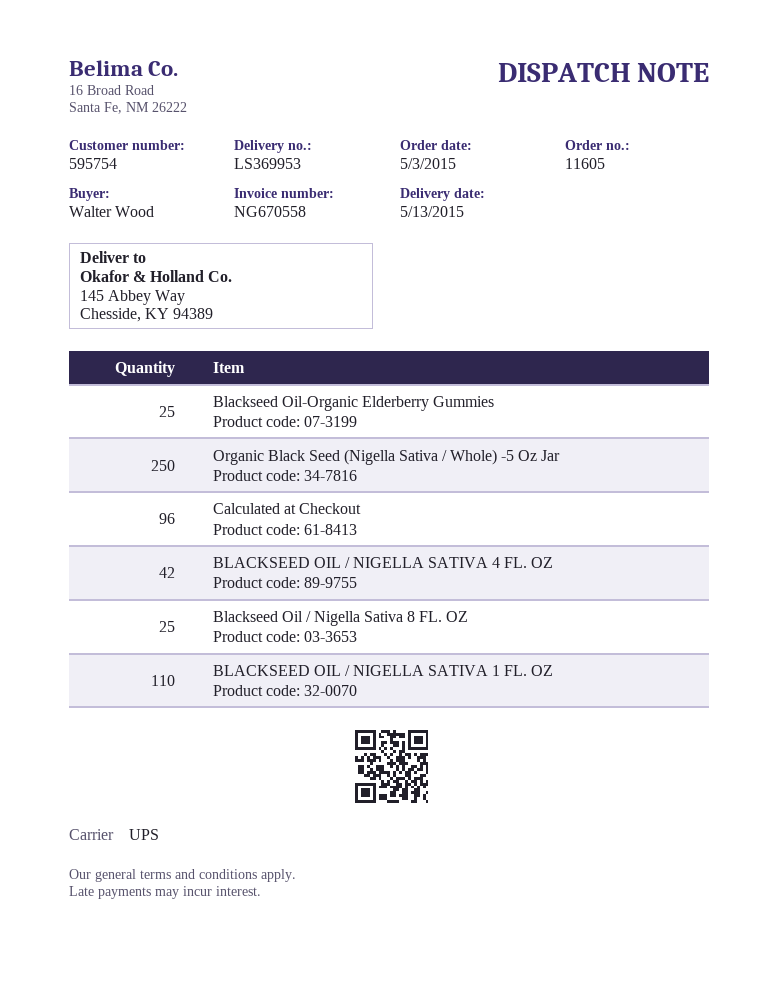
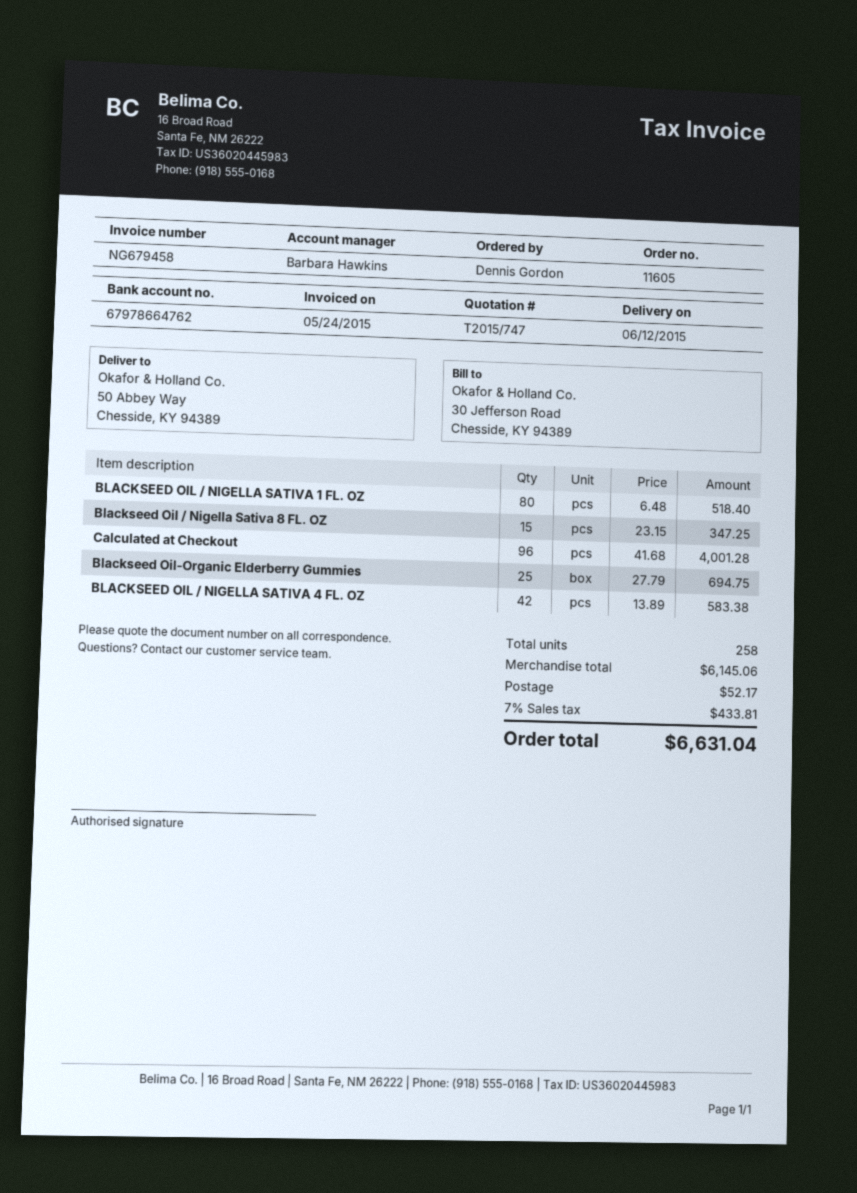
delivery date: 2015-05-13 -> 2015-06-12
invoice number: NG670558 -> NG679458
ordered by: Walter Wood -> Dennis Gordon
ship to: 145 Abbey Way, Chesside, KY 94389 -> 50 Abbey Way, Chesside, KY 94389
Organic Black Seed (Nigella Sativa / Whole) -5 Oz Jar: 250 -> none
Blackseed Oil / Nigella Sativa 8 FL. OZ: 25 -> 15
BLACKSEED OIL / NIGELLA SATIVA 1 FL. OZ: 110 -> 80

